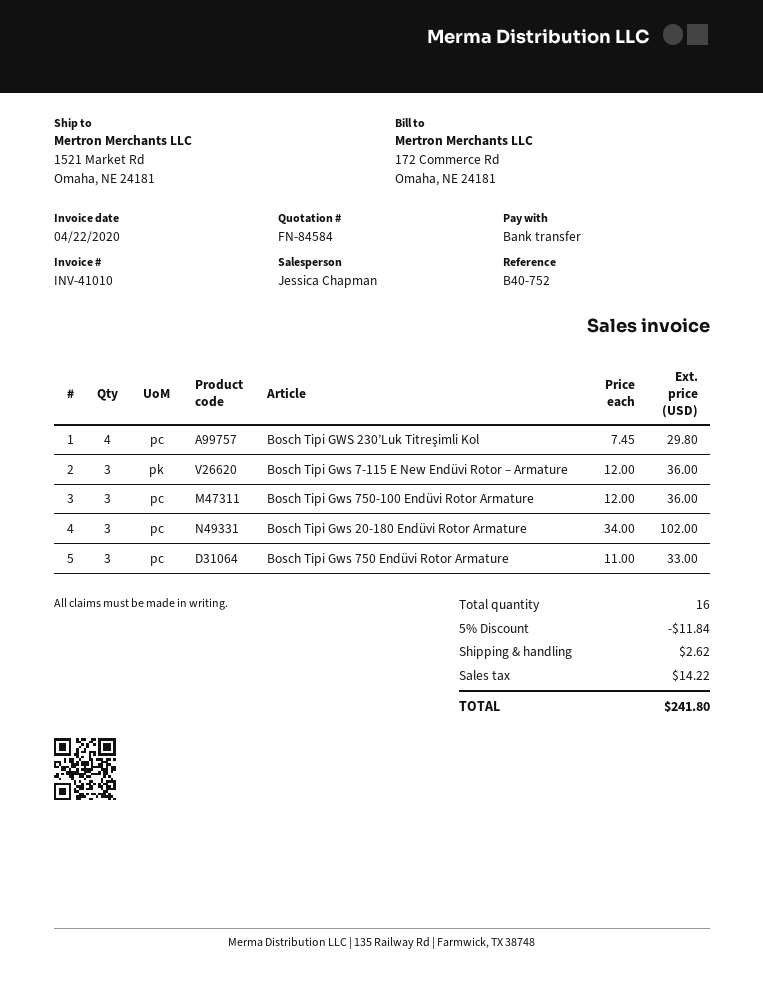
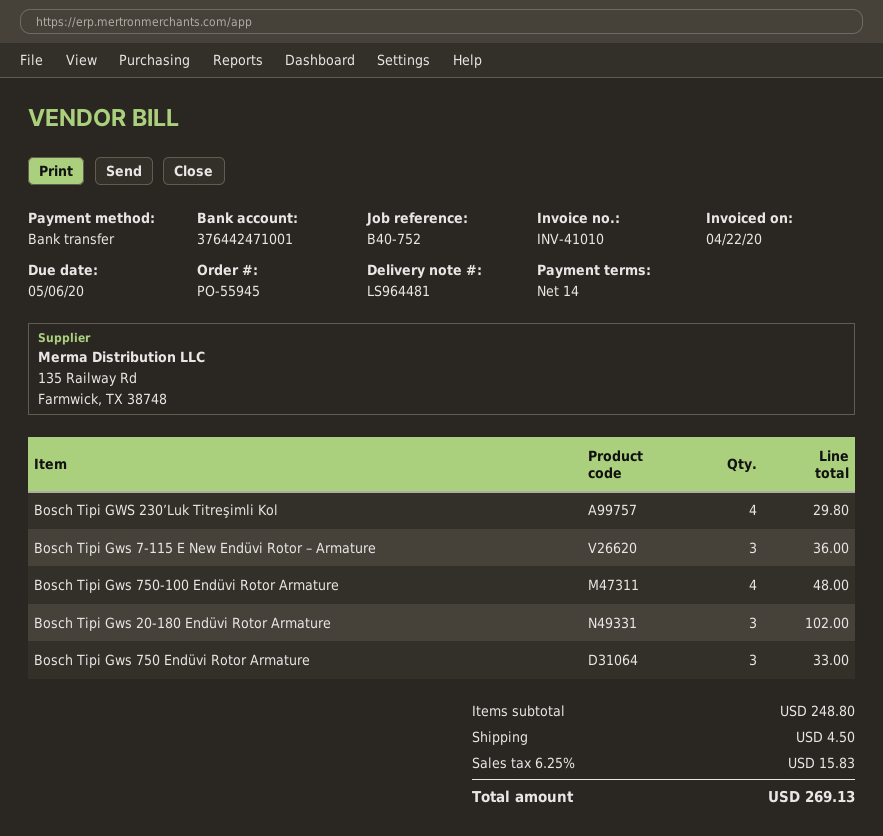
Bosch Tipi Gws 750-100 Endüvi Rotor Armature: 3 for 36.00 -> 4 for 48.00
discount: 5% = 11.84 -> none
shipping: 2.62 -> 4.50
tax: 14.22 -> 15.83
total: 241.80 -> 269.13

